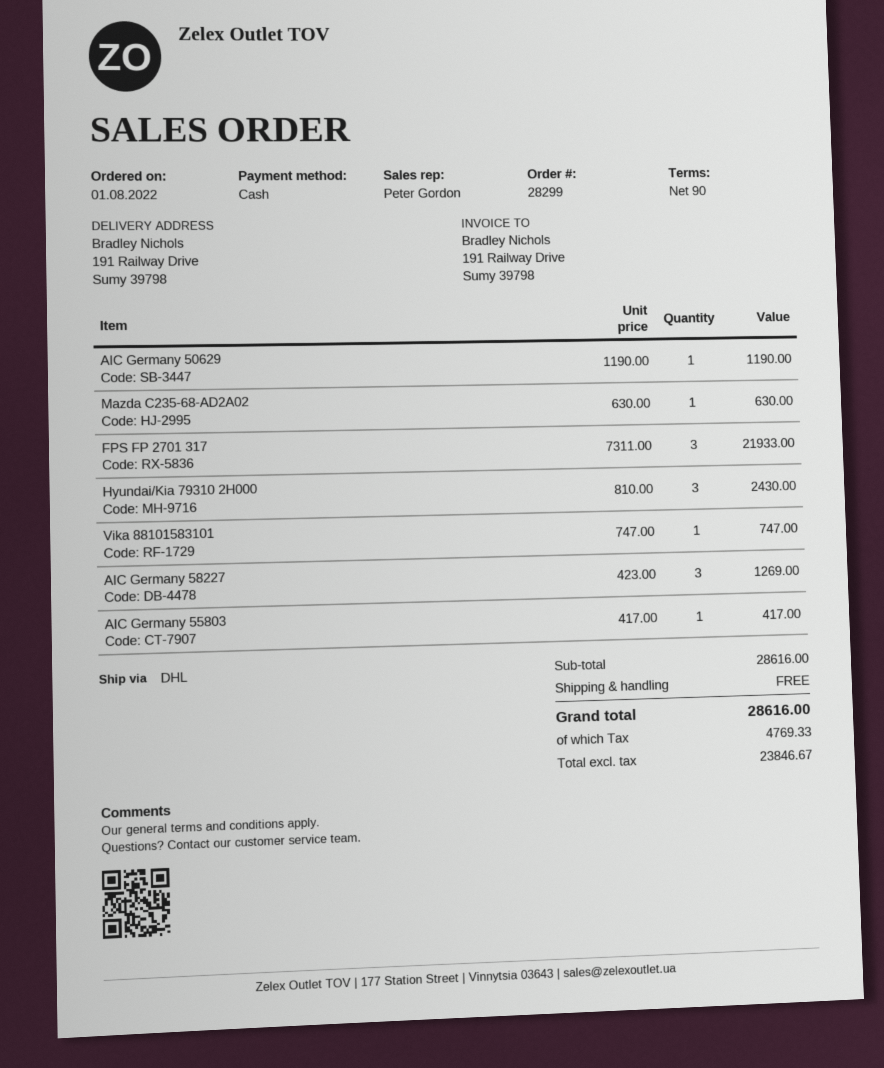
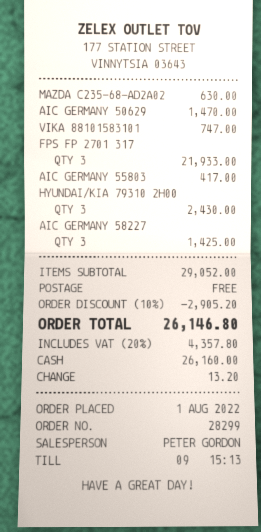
AIC Germany 50629: 1 for 1190.00 -> 1 for 1470.00
AIC Germany 58227: 3 for 1269.00 -> 3 for 1425.00
subtotal: 28616.00 -> 29052.00
discount: none -> 10% = 2905.20
tax: 4769.33 -> 4357.80
total: 28616.00 -> 26146.80

